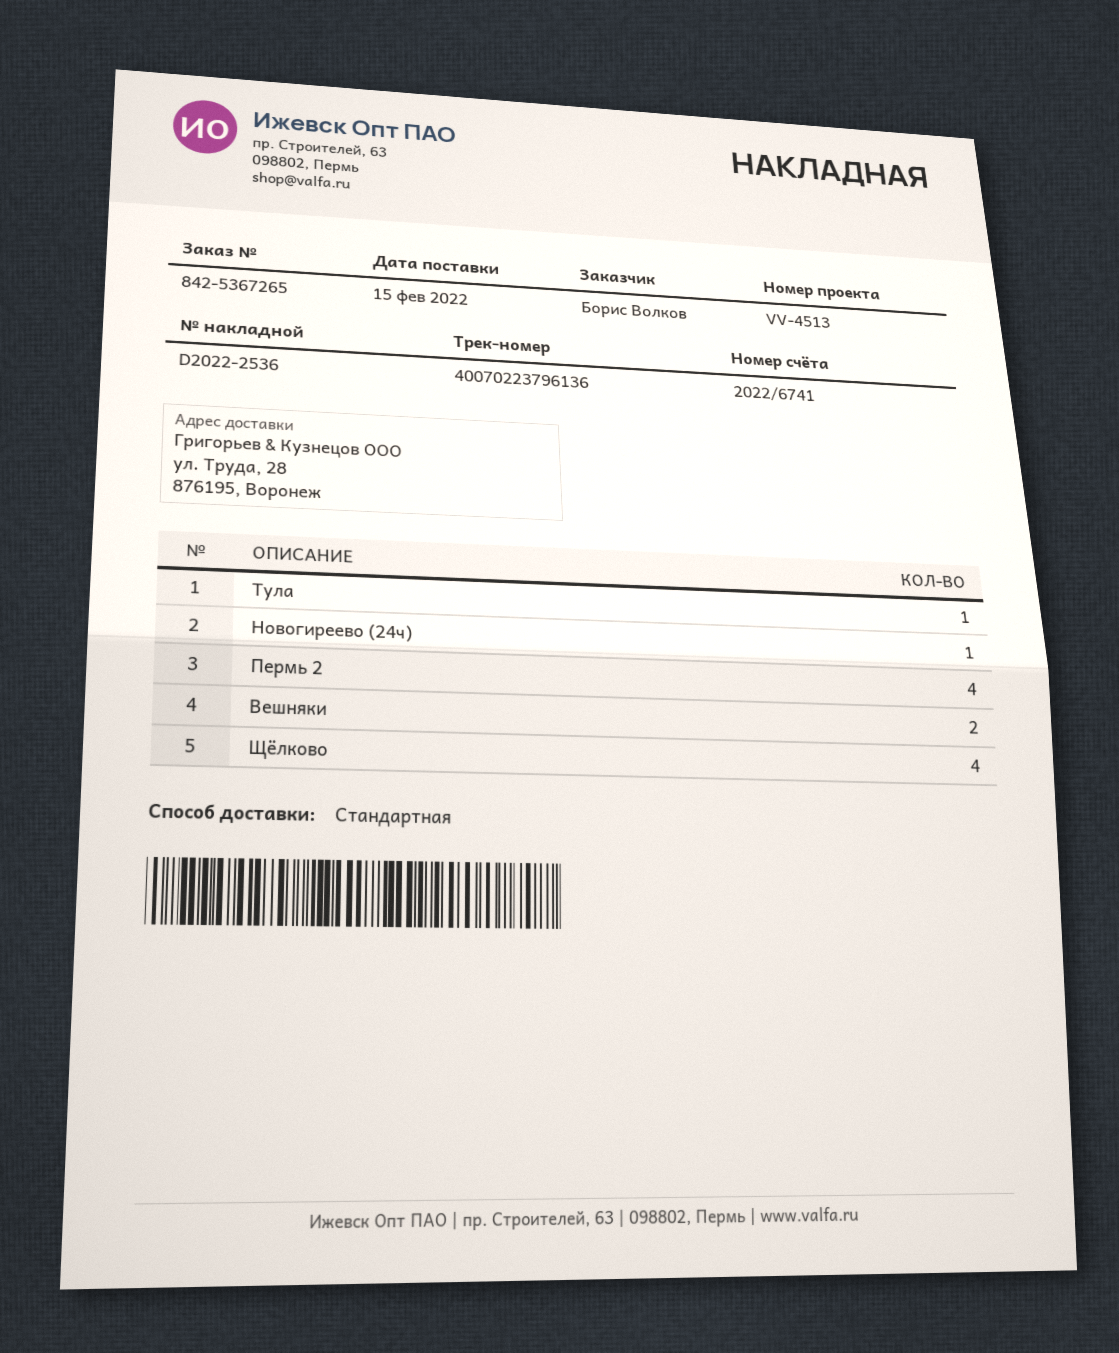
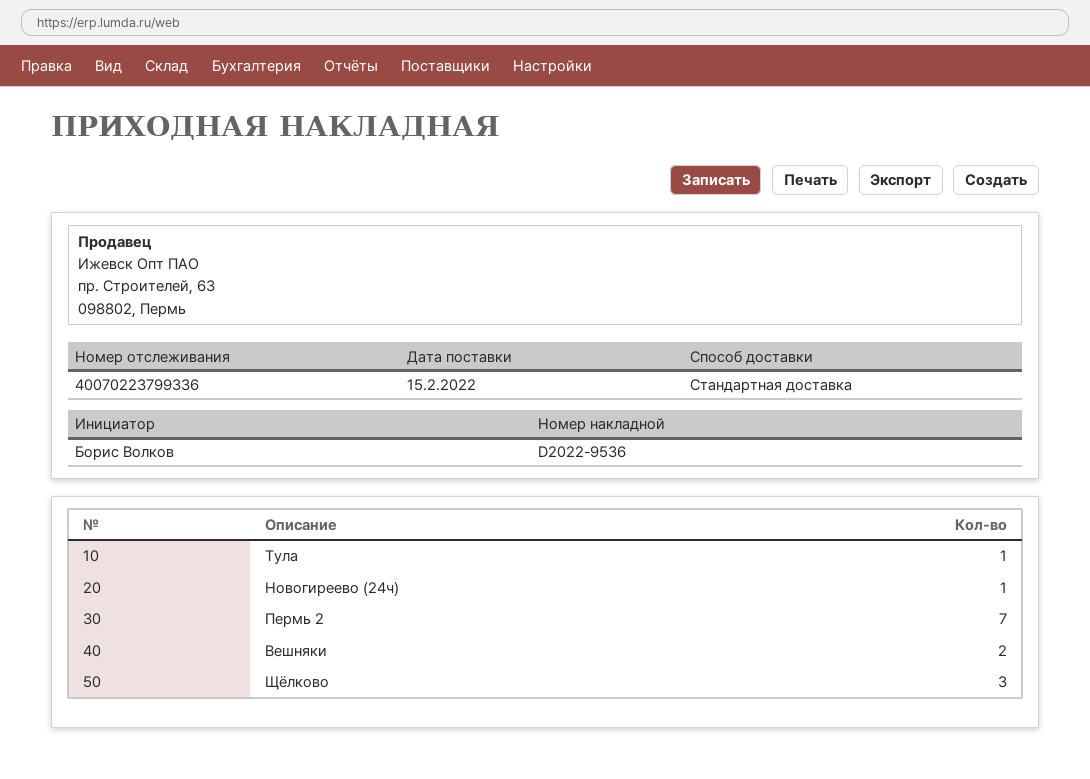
delivery note number: D2022-2536 -> D2022-9536
tracking number: 40070223796136 -> 40070223799336
Пермь 2: 4 -> 7
Щёлково: 4 -> 3

